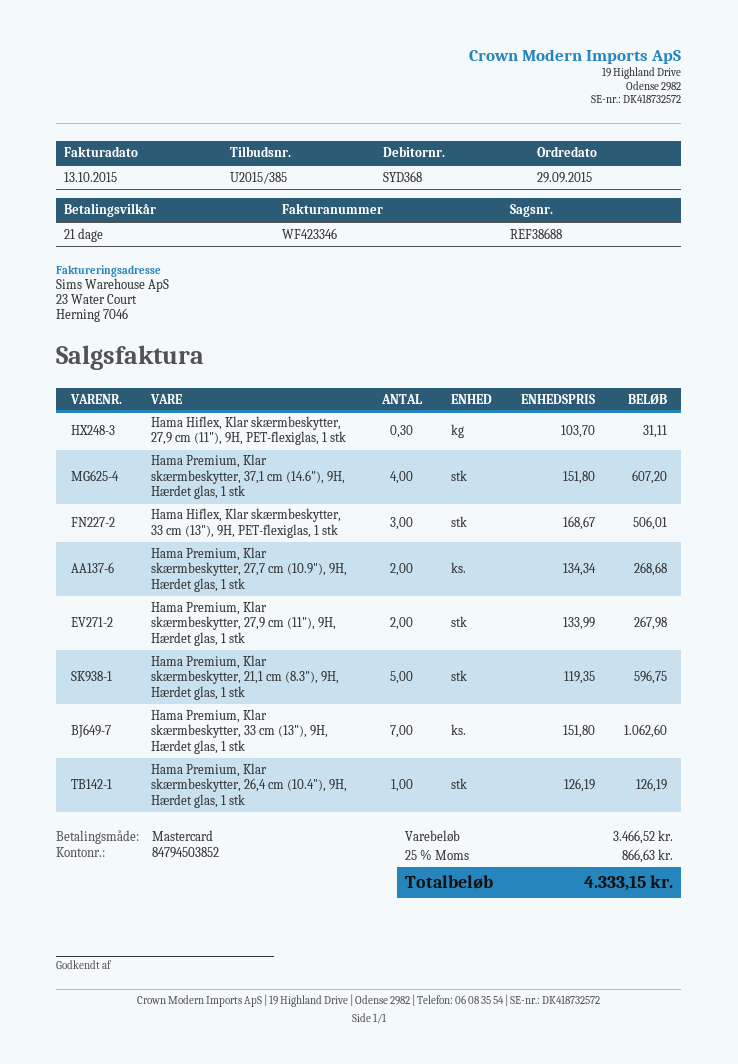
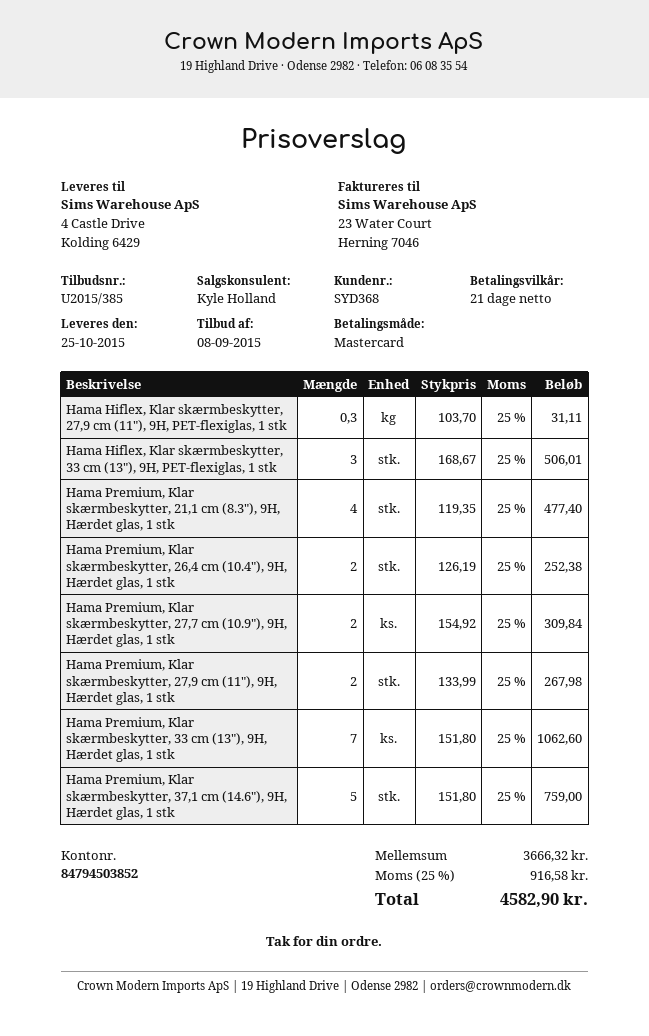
Hama Premium, Klar skærmbeskytter, 37,1 cm (14.6"), 9H, Hærdet glas, 1 stk: 4 x 151.80 = 607.20 -> 5 x 151.80 = 759.00
Hama Premium, Klar skærmbeskytter, 27,7 cm (10.9"), 9H, Hærdet glas, 1 stk: 2 x 134.34 = 268.68 -> 2 x 154.92 = 309.84
Hama Premium, Klar skærmbeskytter, 21,1 cm (8.3"), 9H, Hærdet glas, 1 stk: 5 x 119.35 = 596.75 -> 4 x 119.35 = 477.40
Hama Premium, Klar skærmbeskytter, 26,4 cm (10.4"), 9H, Hærdet glas, 1 stk: 1 x 126.19 = 126.19 -> 2 x 126.19 = 252.38
subtotal: 3466.52 -> 3666.32
tax: 25% = 866.63 -> 25% = 916.58
total: 4333.15 -> 4582.90

